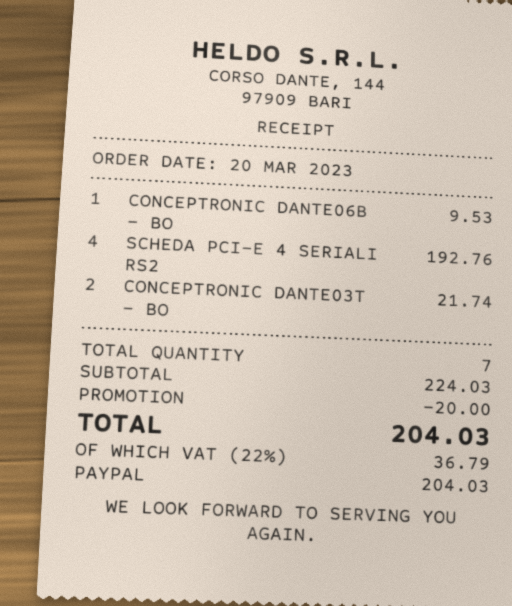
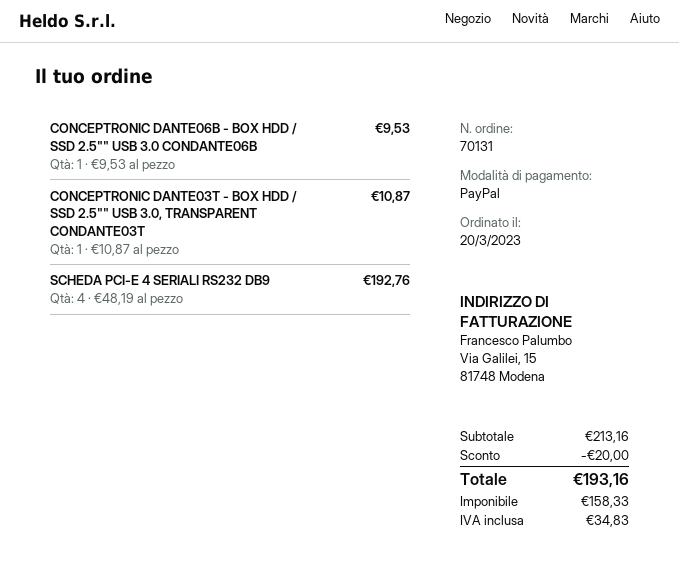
CONCEPTRONIC DANTE03T - BO: 2 for 21.74 -> 1 for 10.87
subtotal: 224.03 -> 213.16
tax: 36.79 -> 34.83
total: 204.03 -> 193.16

